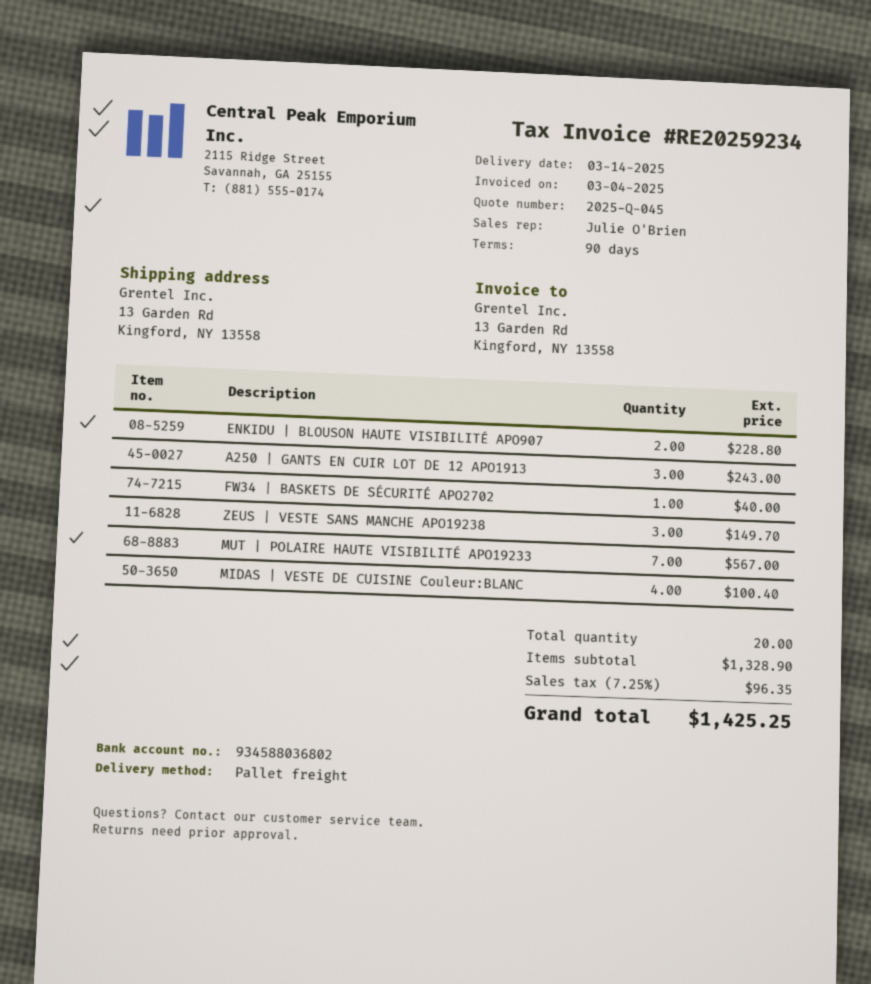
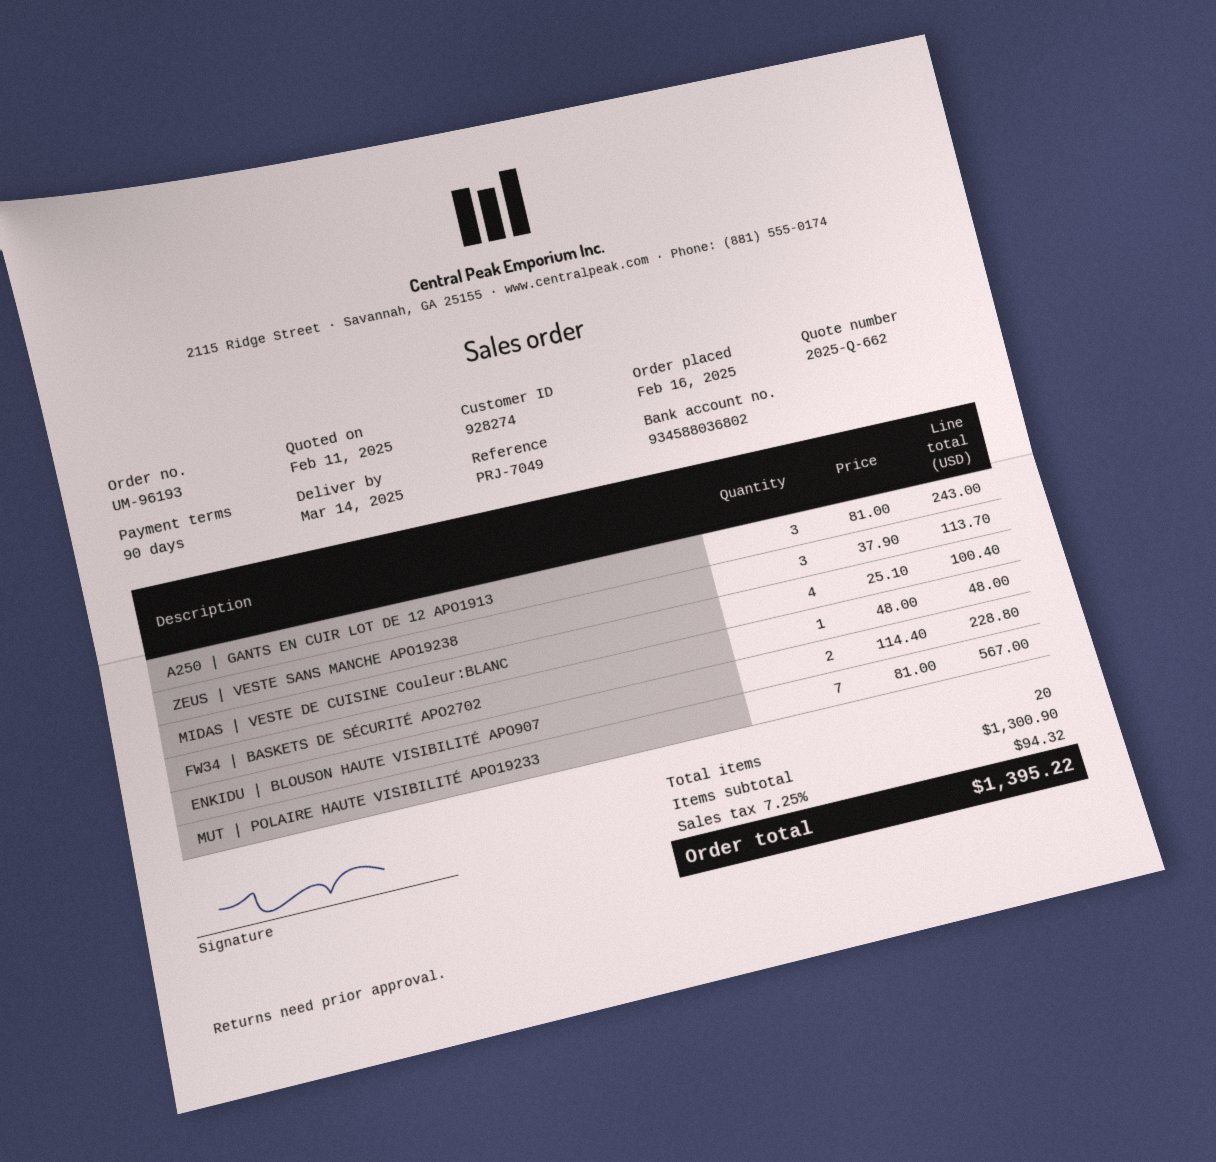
quote number: 2025-Q-045 -> 2025-Q-662
FW34 | BASKETS DE SÉCURITÉ APO2702: 1 for 40.00 -> 1 for 48.00
ZEUS | VESTE SANS MANCHE APO19238: 3 for 149.70 -> 3 for 113.70
subtotal: 1328.90 -> 1300.90
tax: 7.25% = 96.35 -> 7.25% = 94.32
total: 1425.25 -> 1395.22

